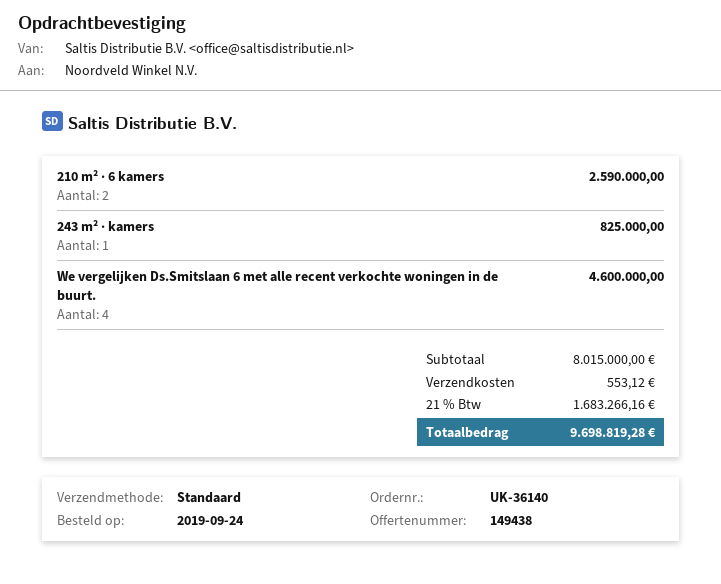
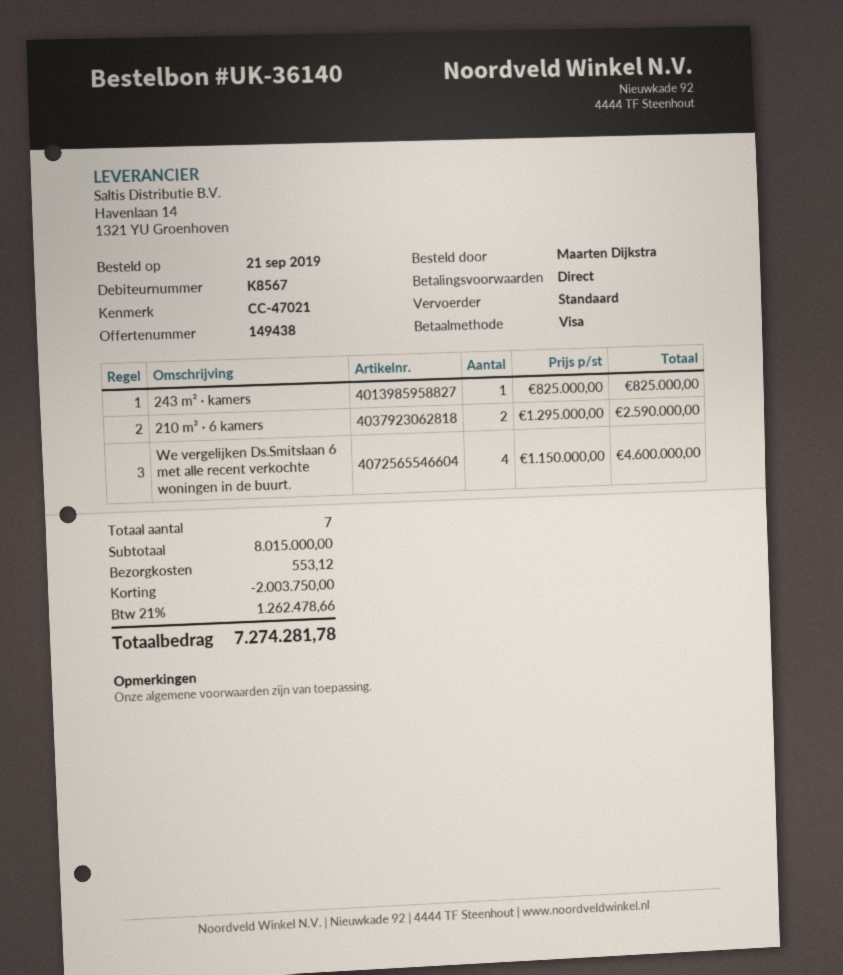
order date: 2019-09-24 -> 2019-09-21
discount: none -> 2003750.00
tax: 21% = 1683266.16 -> 21% = 1262478.66
total: 9698819.28 -> 7274281.78

